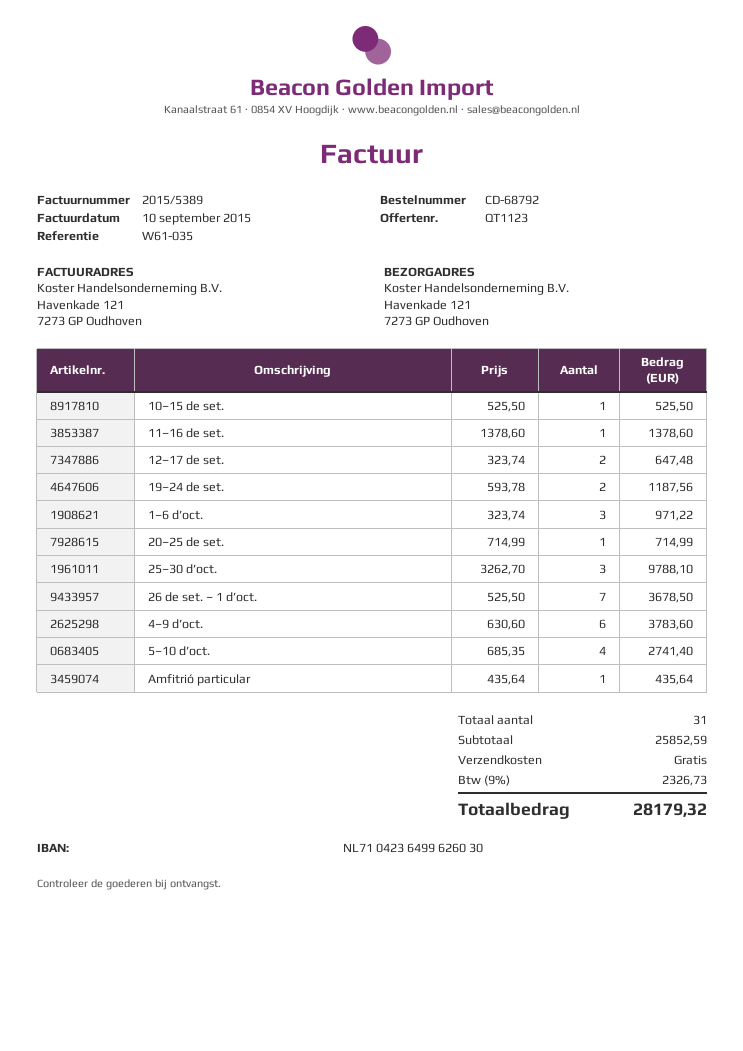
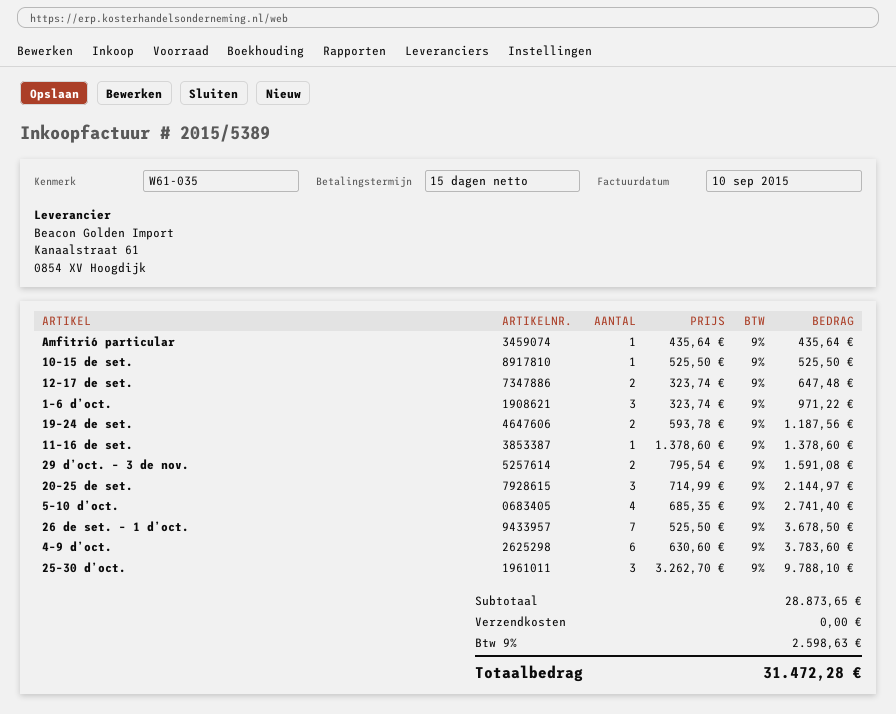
20–25 de set.: 1 x 714.99 = 714.99 -> 3 x 714.99 = 2144.97
29 d’oct. – 3 de nov.: none -> 2 x 795.54 = 1591.08
subtotal: 25852.59 -> 28873.65
tax: 9% = 2326.73 -> 9% = 2598.63
total: 28179.32 -> 31472.28

